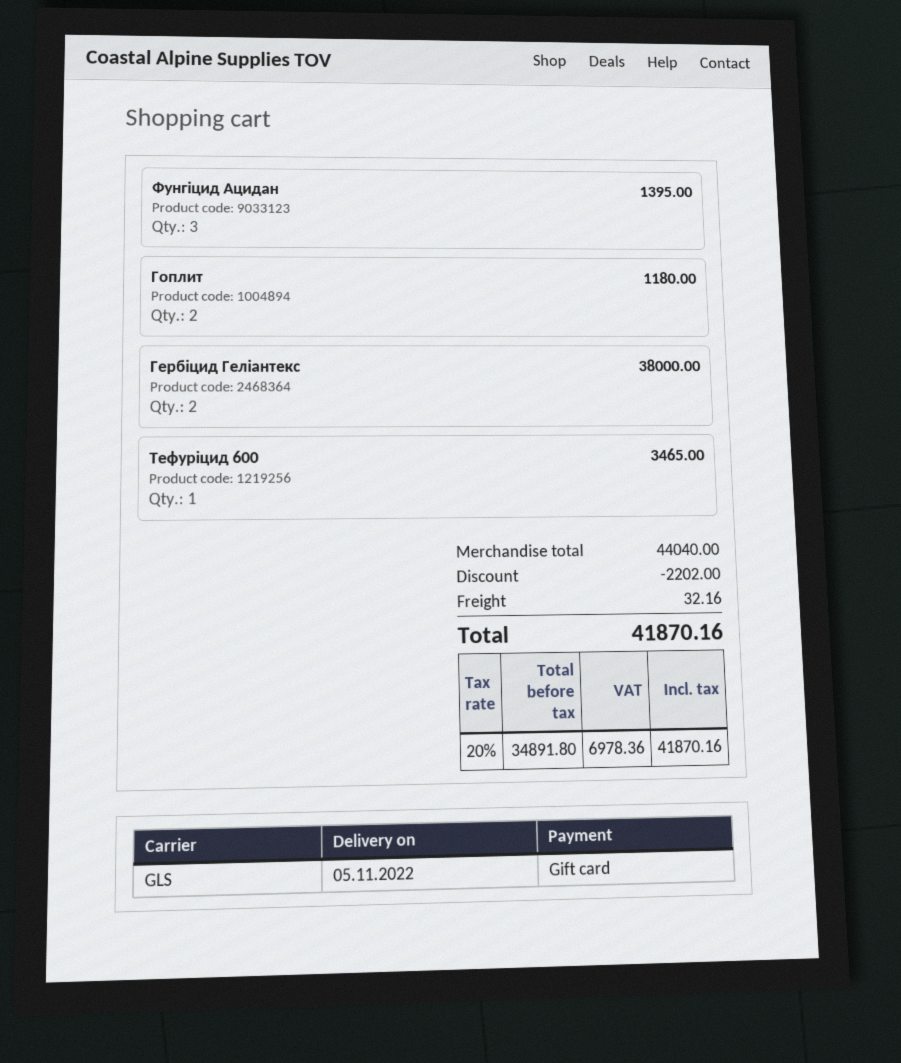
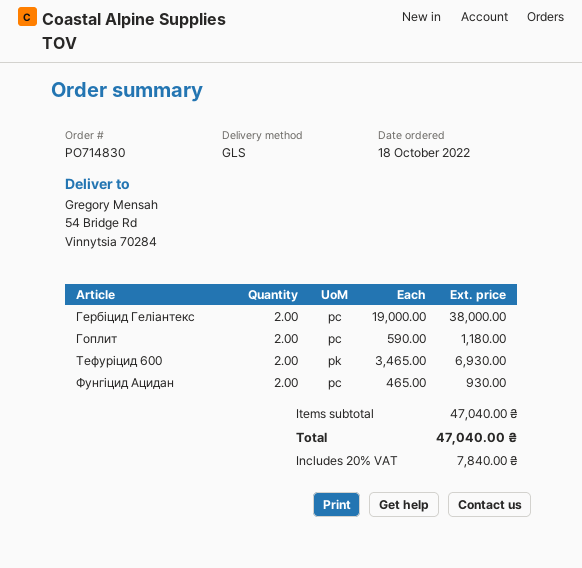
Фунгіцид Ацидан: 3 for 1395.00 -> 2 for 930.00
Тефуріцид 600: 1 for 3465.00 -> 2 for 6930.00
subtotal: 44040.00 -> 47040.00
discount: 2202.00 -> none
shipping: 32.16 -> none
tax: 20% = 6978.36 -> 20% = 7840.00
total: 41870.16 -> 47040.00

